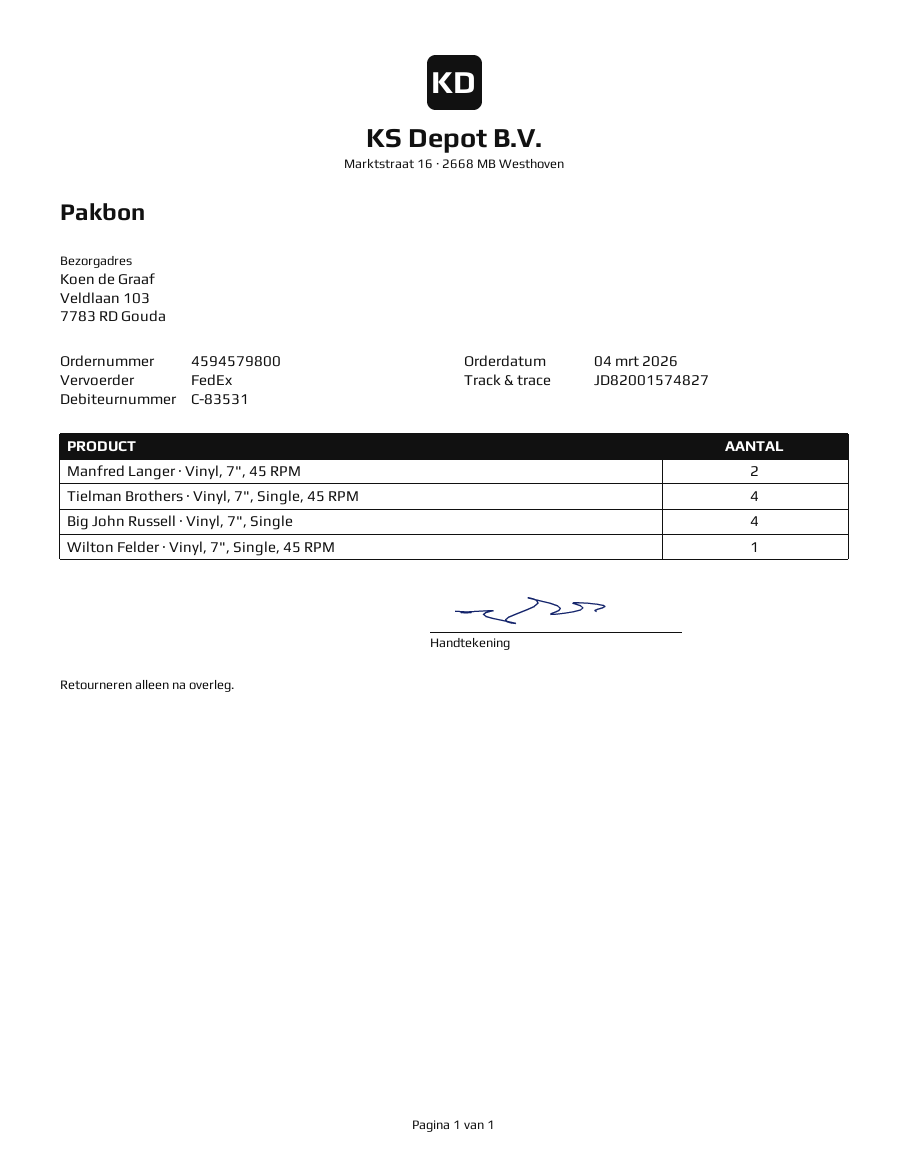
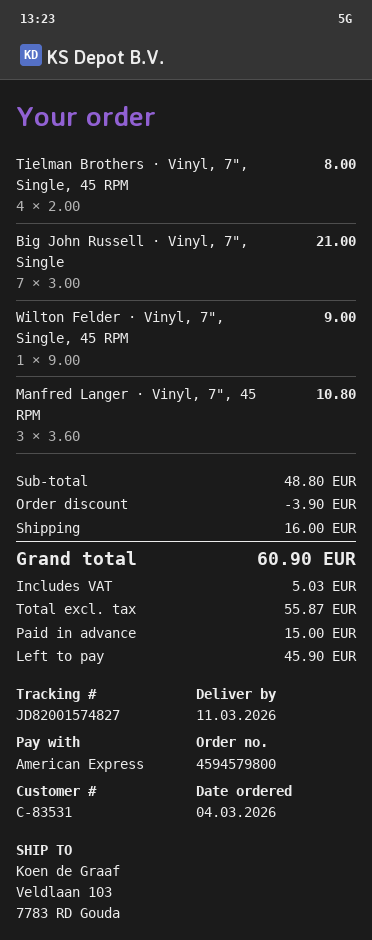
Manfred Langer · Vinyl, 7", 45 RPM: 2 -> 3
Big John Russell · Vinyl, 7", Single: 4 -> 7

